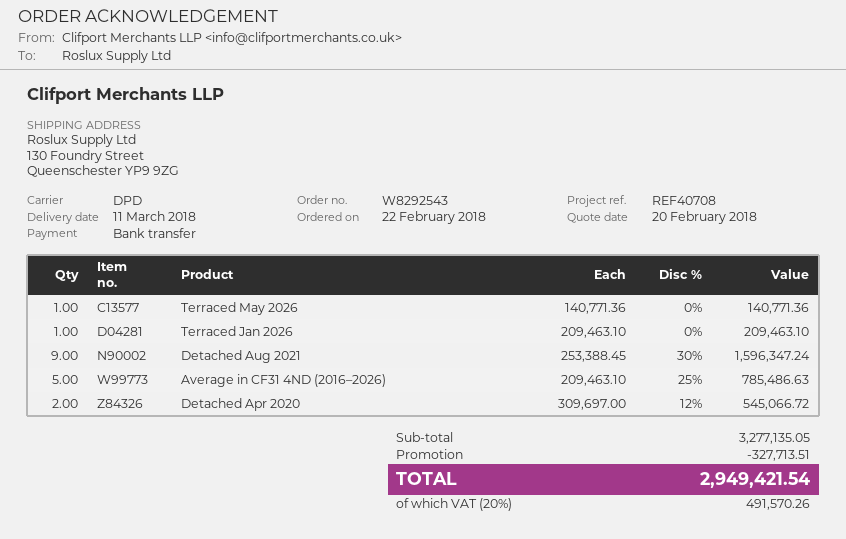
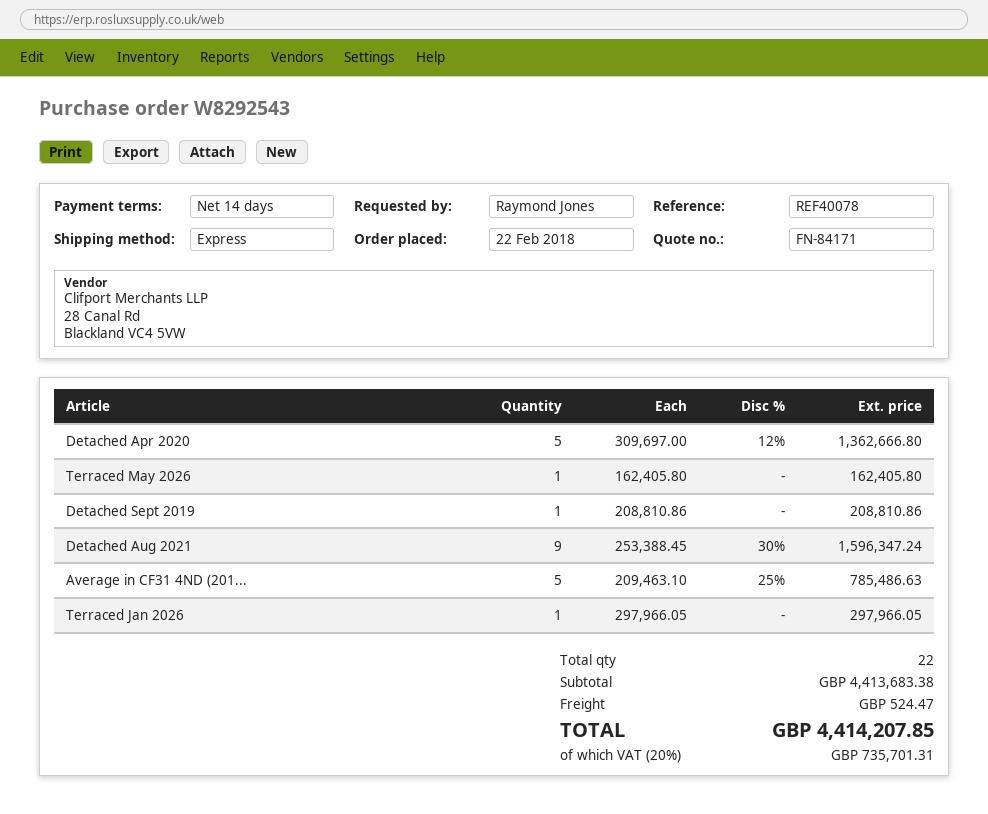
reference: REF40708 -> REF40078
shipping method: DPD -> express
Terraced May 2026: 1 x 140771.36 = 140771.36 -> 1 x 162405.80 = 162405.80
Terraced Jan 2026: 1 x 209463.10 = 209463.10 -> 1 x 297966.05 = 297966.05
Detached Apr 2020: 2 x 309697.00 - 12% = 545066.72 -> 5 x 309697.00 - 12% = 1362666.80
Detached Sept 2019: none -> 1 x 208810.86 = 208810.86
subtotal: 3277135.05 -> 4413683.38
discount: 327713.51 -> none
shipping: none -> 524.47
tax: 20% = 491570.26 -> 20% = 735701.31
total: 2949421.54 -> 4414207.85

